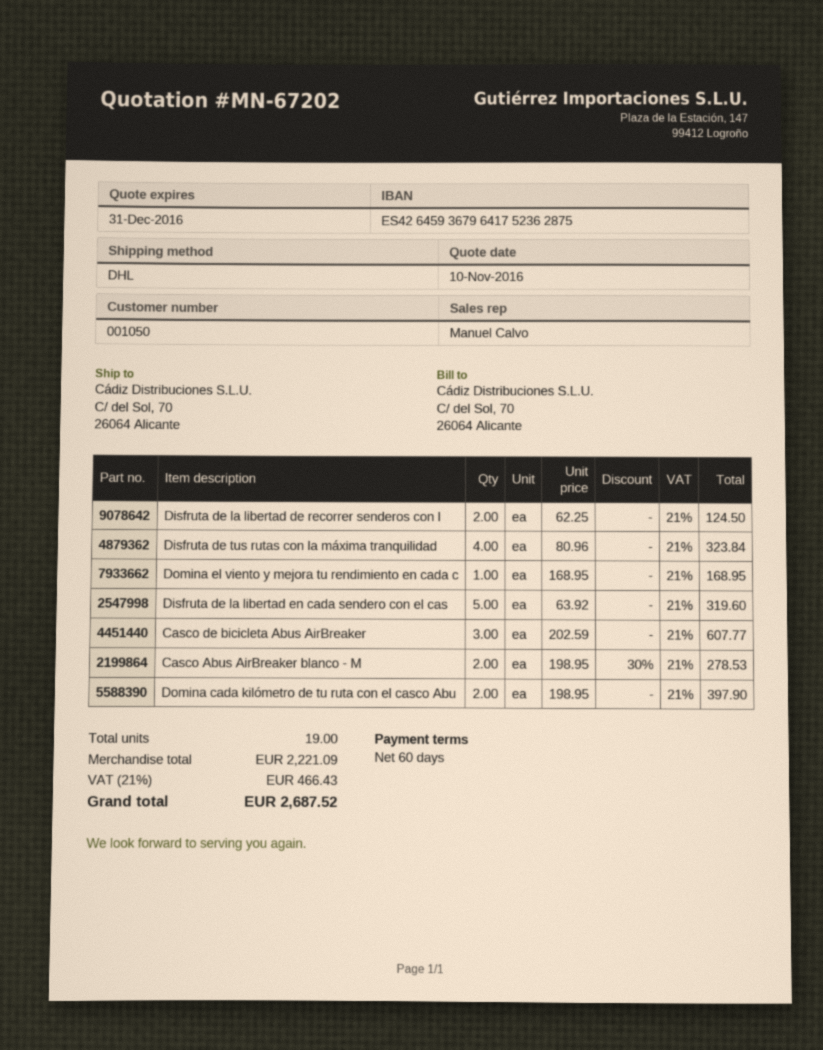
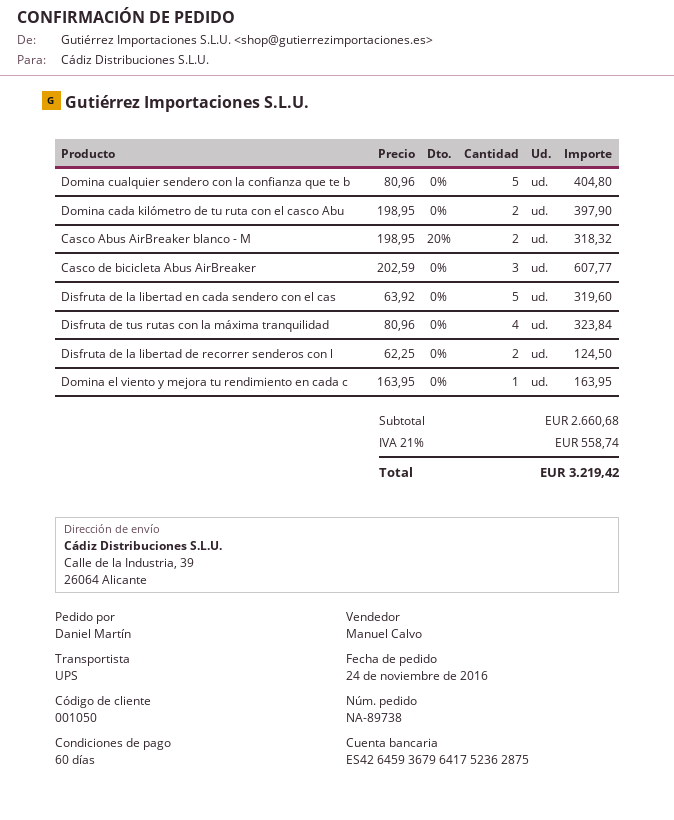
shipping method: DHL -> UPS
ship to: C/ del Sol, 70, 26064 Alicante -> Calle de la Industria, 39, 26064 Alicante
Domina el viento y mejora tu rendimiento en cada c: 1 x 168.95 = 168.95 -> 1 x 163.95 = 163.95
Casco Abus AirBreaker blanco - M: 2 x 198.95 - 30% = 278.53 -> 2 x 198.95 - 20% = 318.32
Domina cualquier sendero con la confianza que te b: none -> 5 x 80.96 = 404.80
subtotal: 2221.09 -> 2660.68
tax: 21% = 466.43 -> 21% = 558.74
total: 2687.52 -> 3219.42

